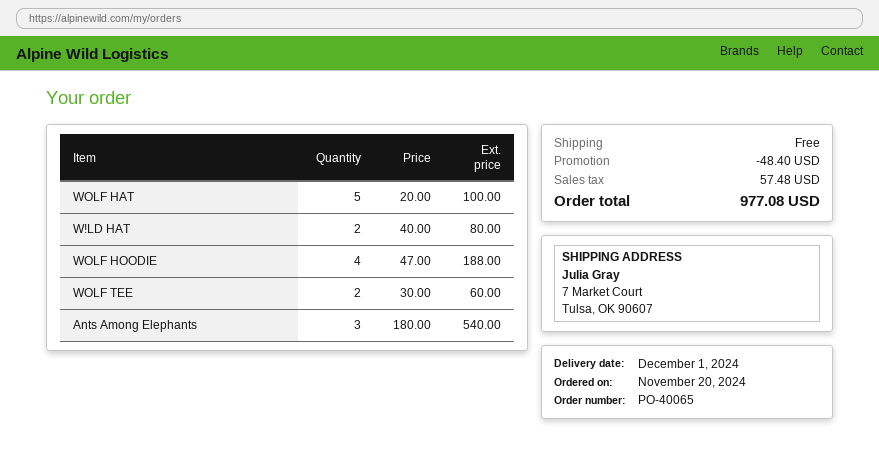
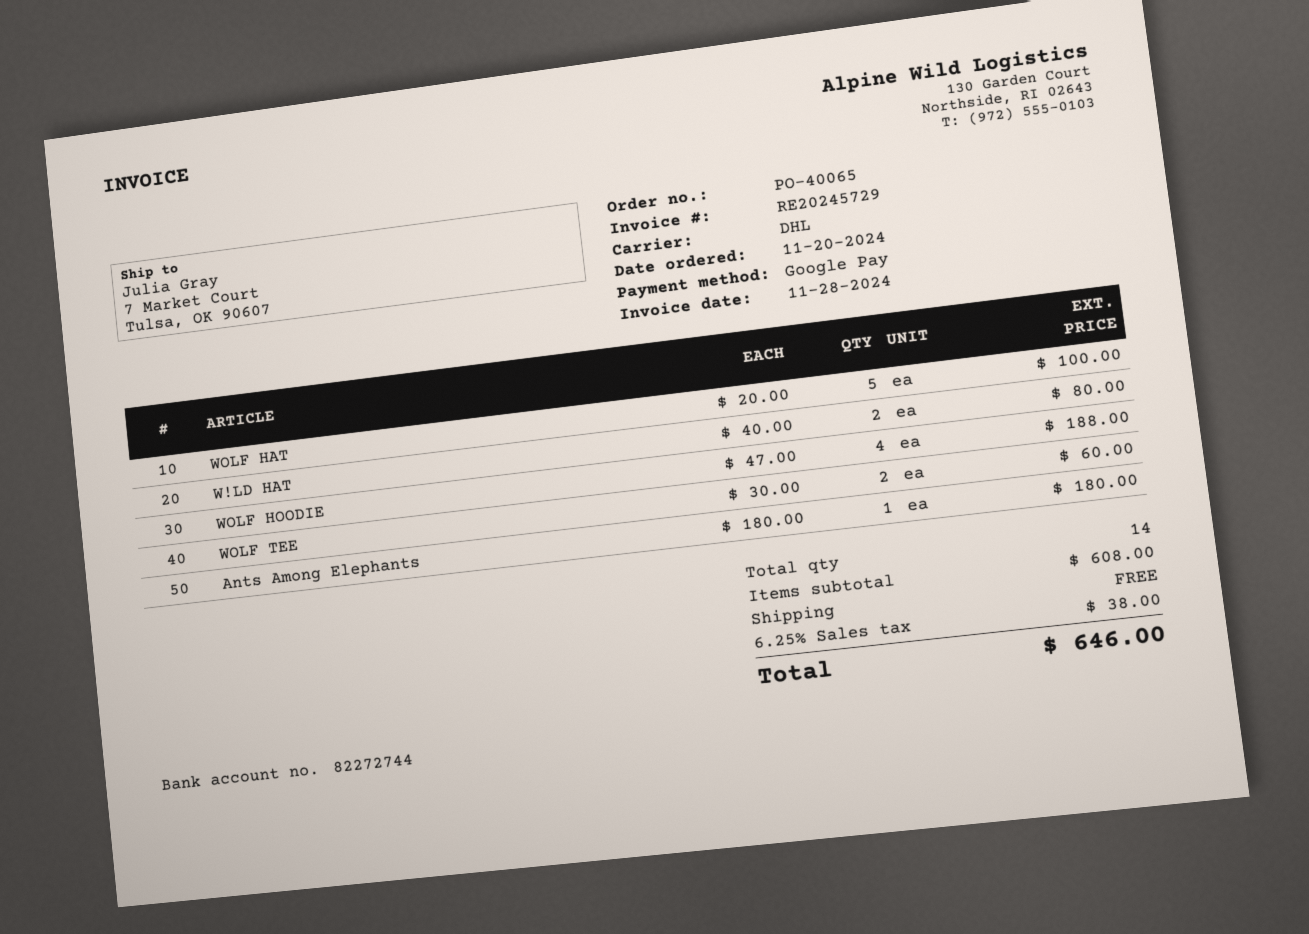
Ants Among Elephants: 3 x 180.00 = 540.00 -> 1 x 180.00 = 180.00
discount: 48.40 -> none
tax: 57.48 -> 38.00
total: 977.08 -> 646.00

